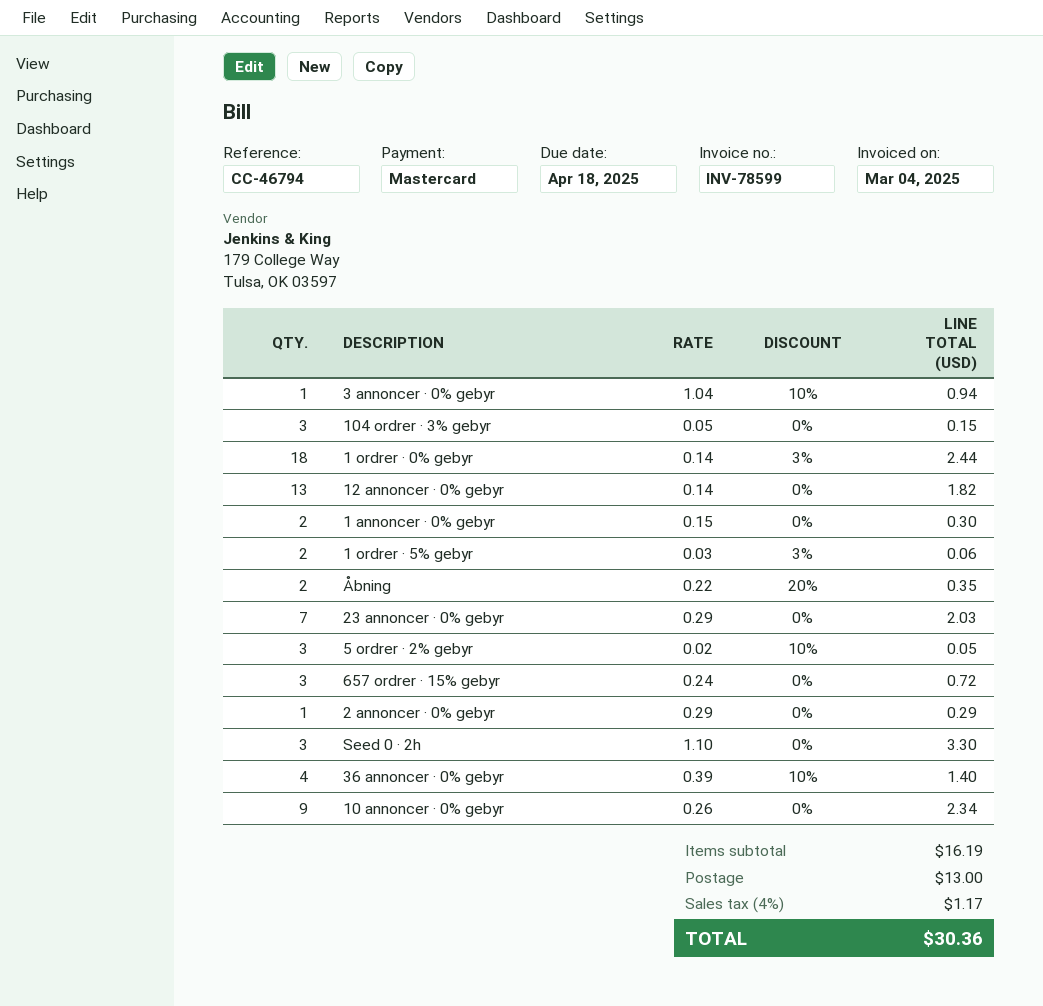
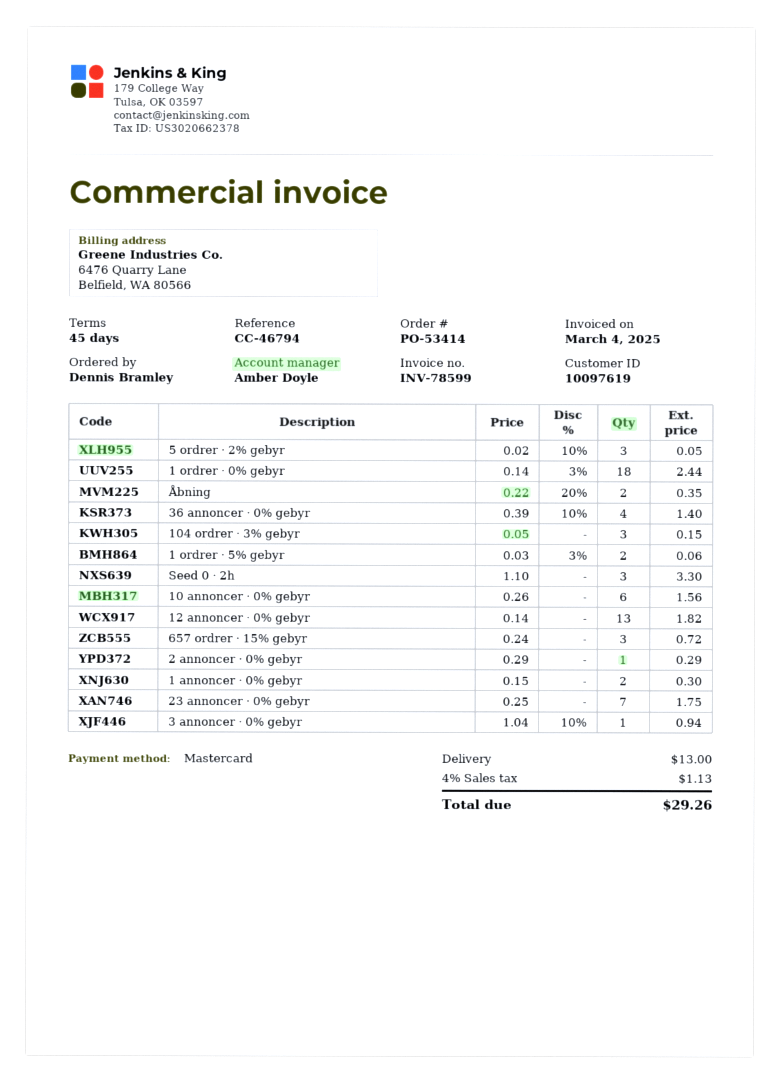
23 annoncer · 0% gebyr: 7 x 0.29 = 2.03 -> 7 x 0.25 = 1.75
10 annoncer · 0% gebyr: 9 x 0.26 = 2.34 -> 6 x 0.26 = 1.56
tax: 4% = 1.17 -> 4% = 1.13
total: 30.36 -> 29.26

